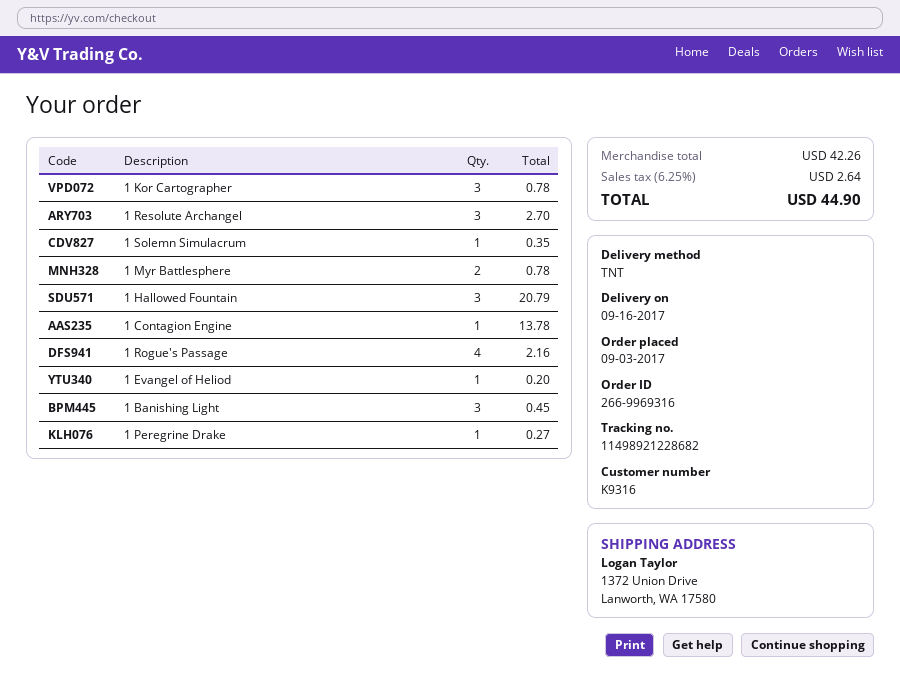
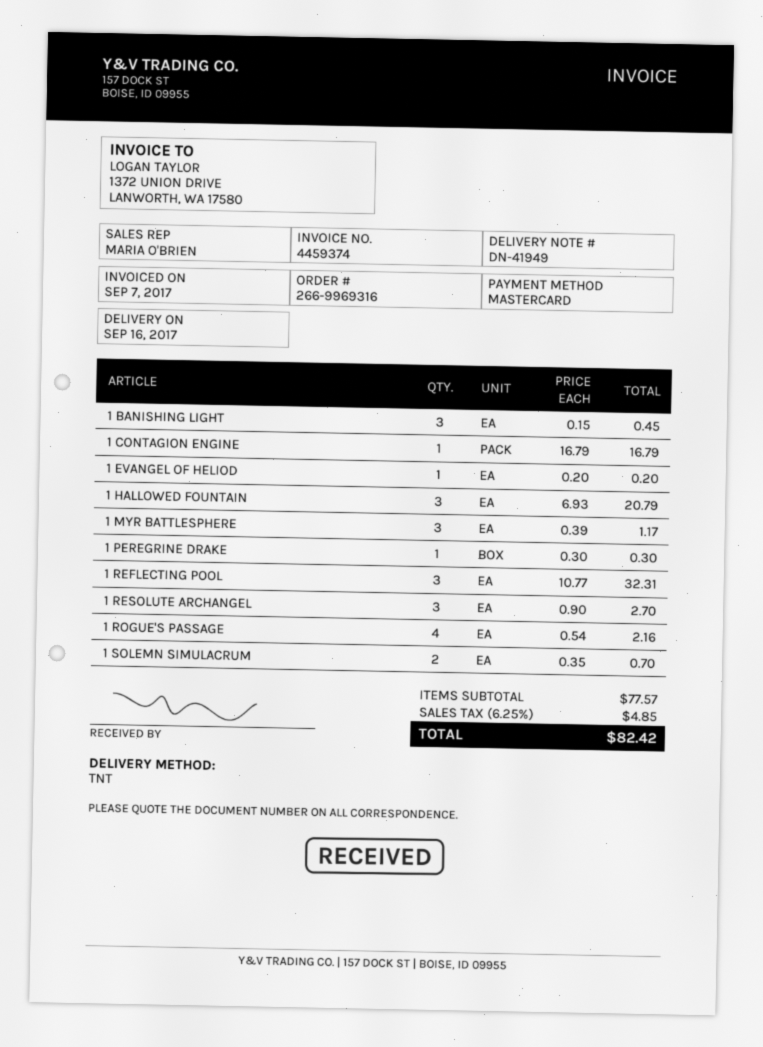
1 Kor Cartographer: 3 for 0.78 -> none
1 Solemn Simulacrum: 1 for 0.35 -> 2 for 0.70
1 Myr Battlesphere: 2 for 0.78 -> 3 for 1.17
1 Contagion Engine: 1 for 13.78 -> 1 for 16.79
1 Peregrine Drake: 1 for 0.27 -> 1 for 0.30
1 REFLECTING POOL: none -> 3 for 32.31
subtotal: 42.26 -> 77.57
tax: 6.25% = 2.64 -> 6.25% = 4.85
total: 44.90 -> 82.42

